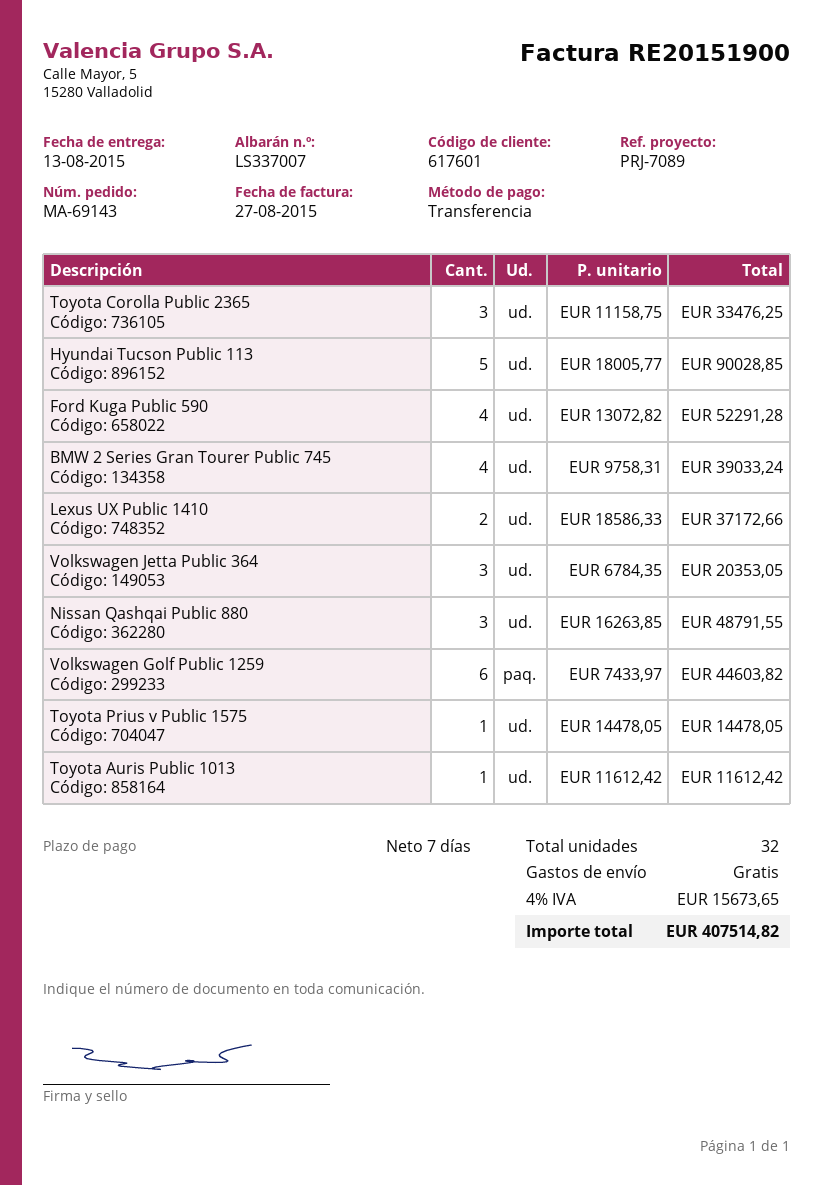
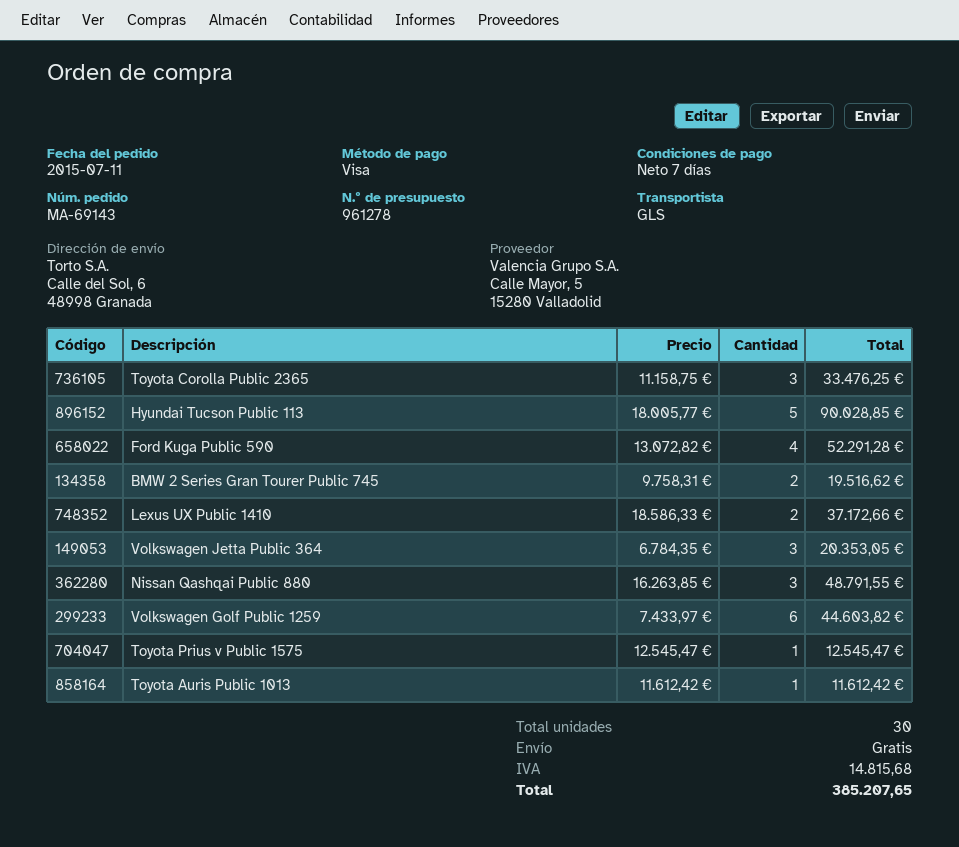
payment method: bank transfer -> Visa
BMW 2 Series Gran Tourer Public 745: 4 x 9758.31 = 39033.24 -> 2 x 9758.31 = 19516.62
Toyota Prius v Public 1575: 1 x 14478.05 = 14478.05 -> 1 x 12545.47 = 12545.47
total quantity: 32 -> 30
tax: 15673.65 -> 14815.68
total: 407514.82 -> 385207.65

